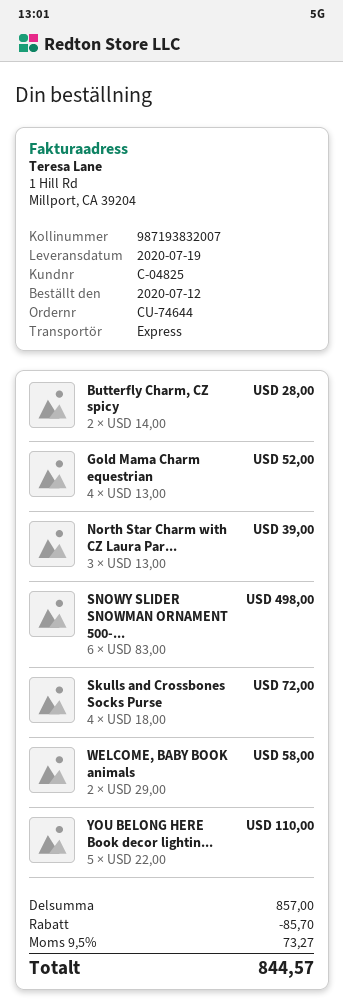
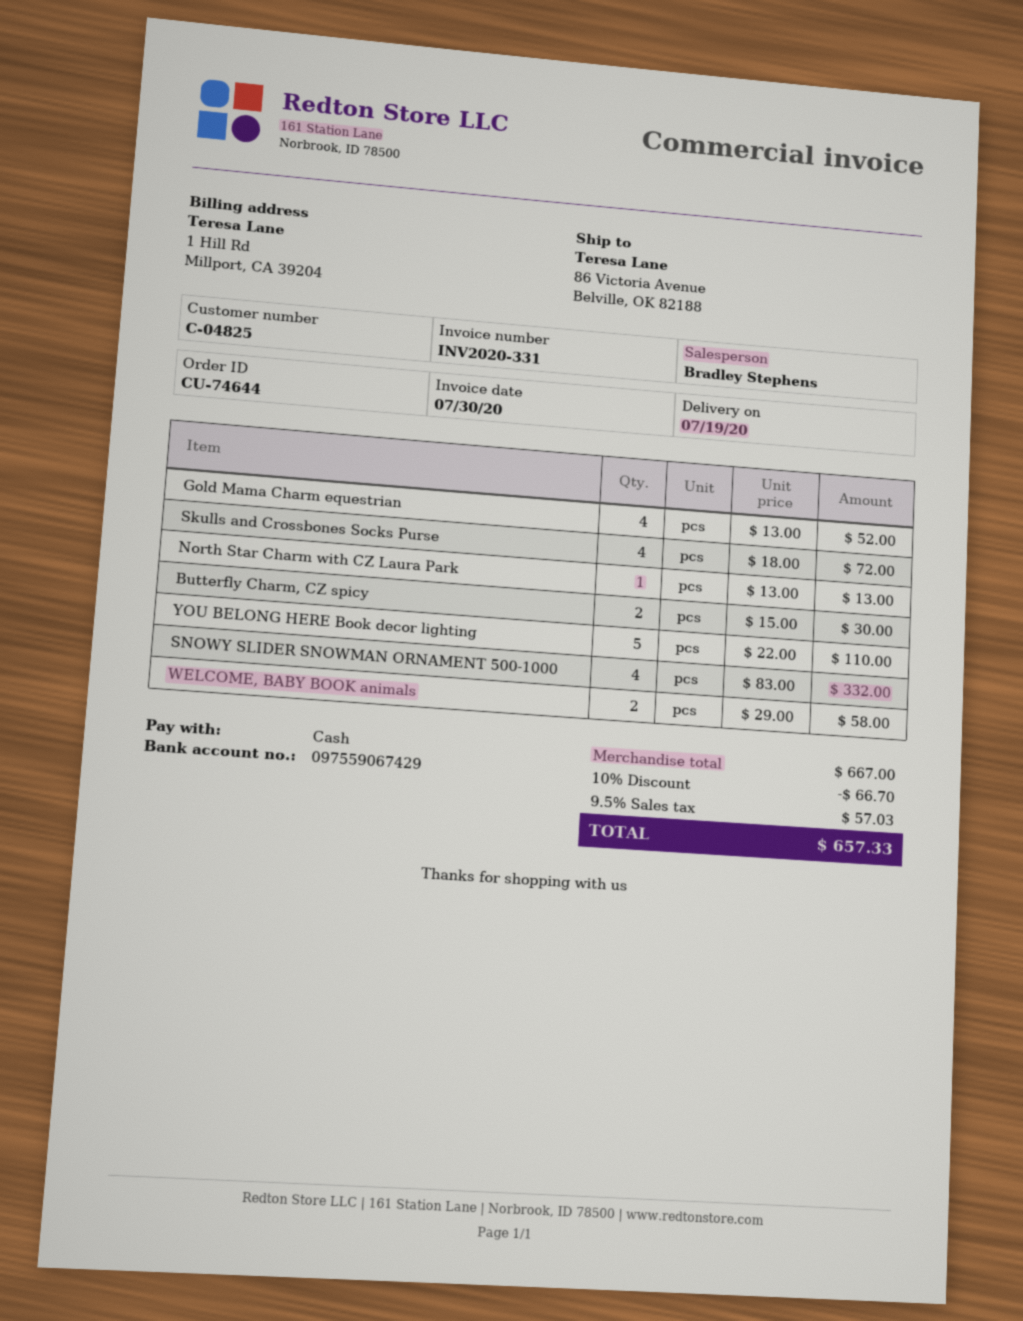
Butterfly Charm, CZ spicy: 2 x 14.00 = 28.00 -> 2 x 15.00 = 30.00
North Star Charm with CZ Laura Par...: 3 x 13.00 = 39.00 -> 1 x 13.00 = 13.00
SNOWY SLIDER SNOWMAN ORNAMENT 500-...: 6 x 83.00 = 498.00 -> 4 x 83.00 = 332.00
subtotal: 857.00 -> 667.00
discount: 85.70 -> 66.70
tax: 9.5% = 73.27 -> 9.5% = 57.03
total: 844.57 -> 657.33

